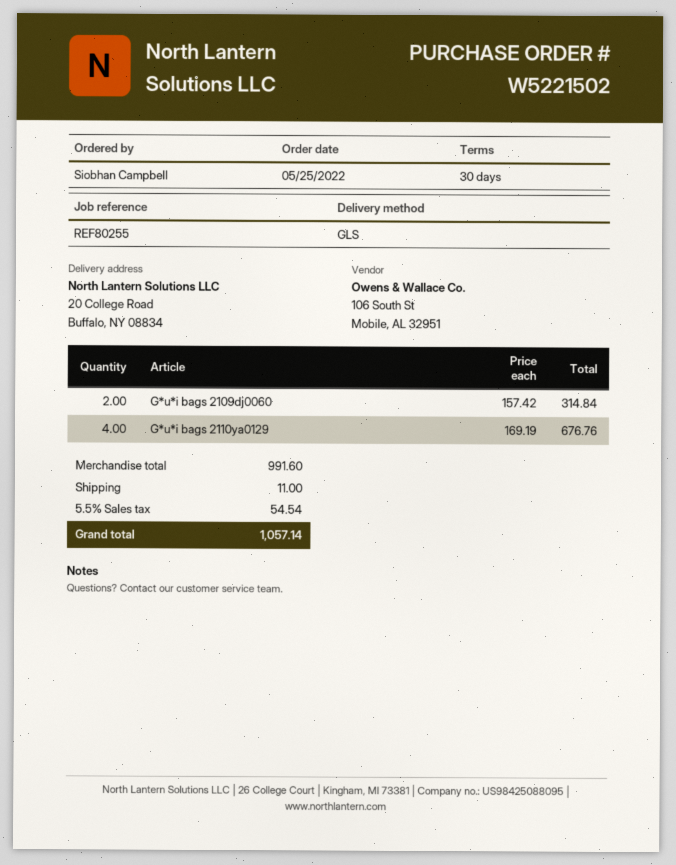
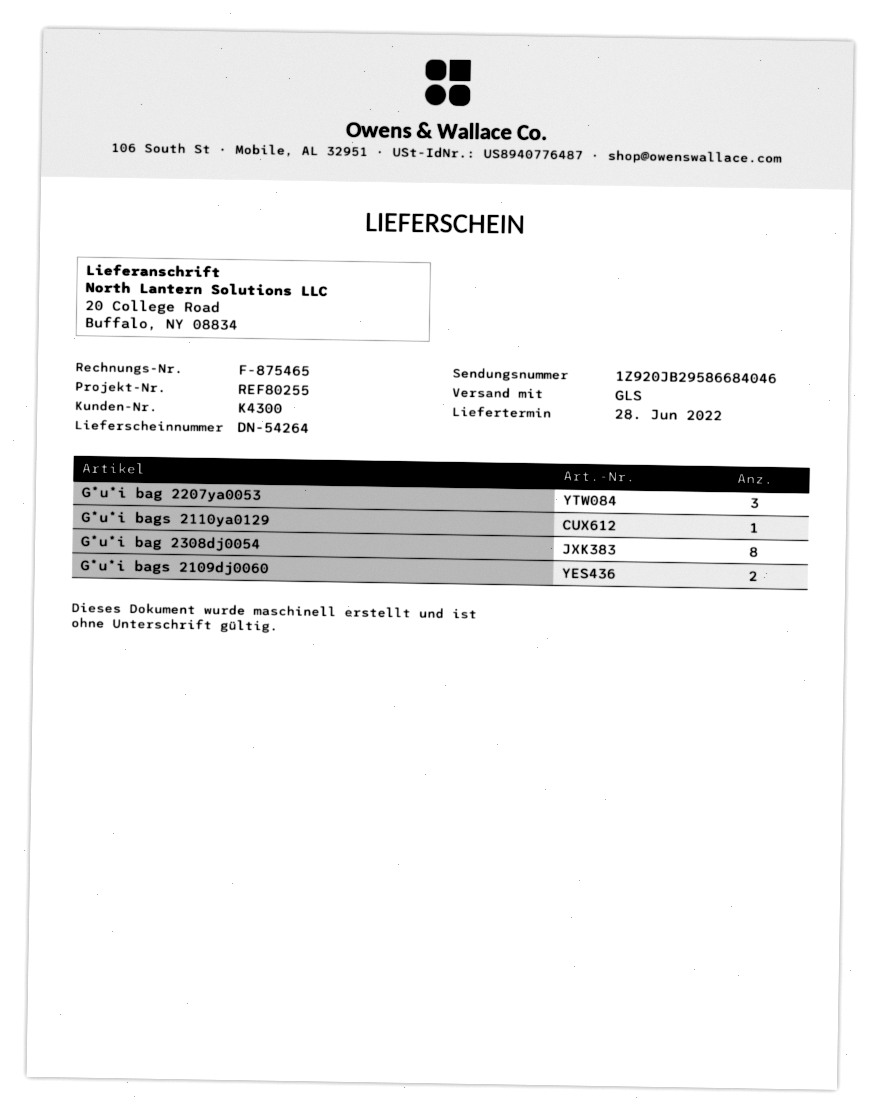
G*u*i bags 2110ya0129: 4 -> 1
G*u*i bag 2207ya0053: none -> 3
G*u*i bag 2308dj0054: none -> 8

